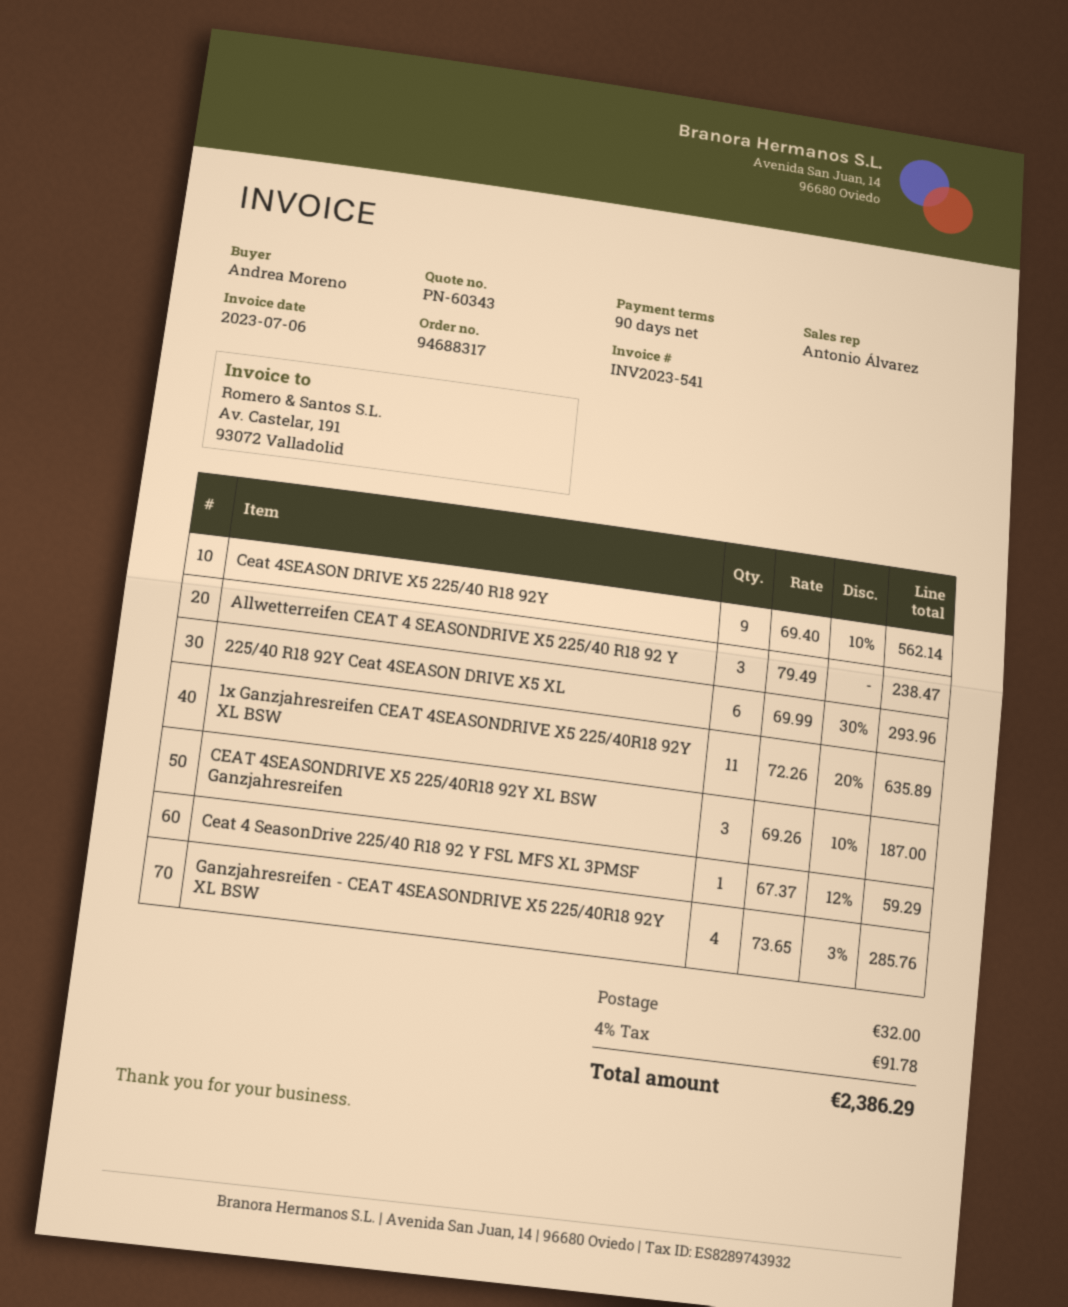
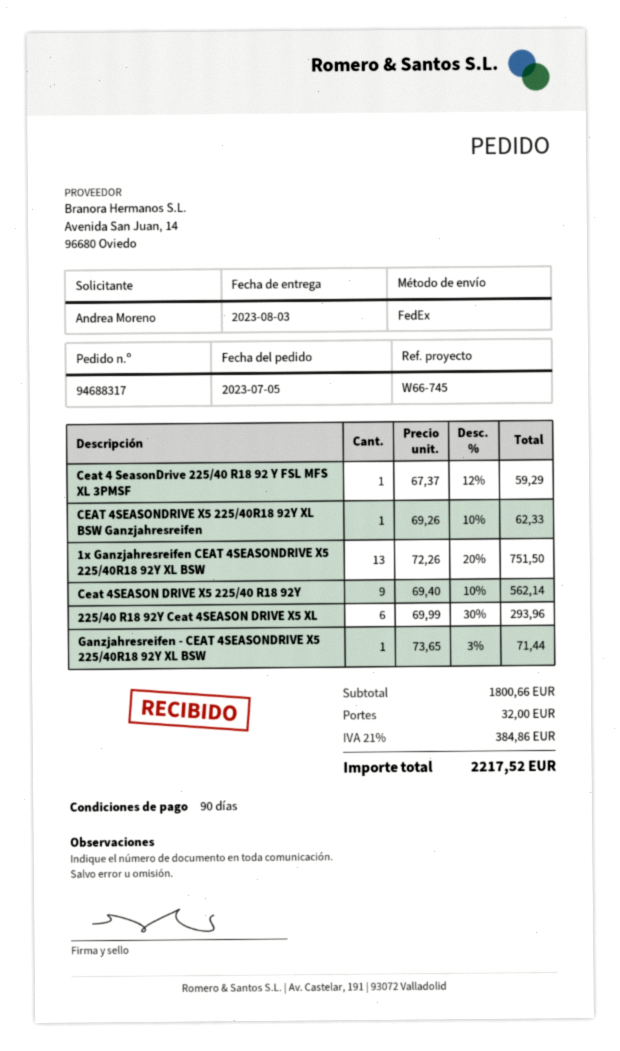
Allwetterreifen CEAT 4 SEASONDRIVE X5 225/40 R18 92 Y: 3 x 79.49 = 238.47 -> none
1x Ganzjahresreifen CEAT 4SEASONDRIVE X5 225/40R18 92Y XL BSW: 11 x 72.26 - 20% = 635.89 -> 13 x 72.26 - 20% = 751.50
CEAT 4SEASONDRIVE X5 225/40R18 92Y XL BSW Ganzjahresreifen: 3 x 69.26 - 10% = 187.00 -> 1 x 69.26 - 10% = 62.33
Ganzjahresreifen - CEAT 4SEASONDRIVE X5 225/40R18 92Y XL BSW: 4 x 73.65 - 3% = 285.76 -> 1 x 73.65 - 3% = 71.44
tax: 4% = 91.78 -> 21% = 384.86
total: 2386.29 -> 2217.52

